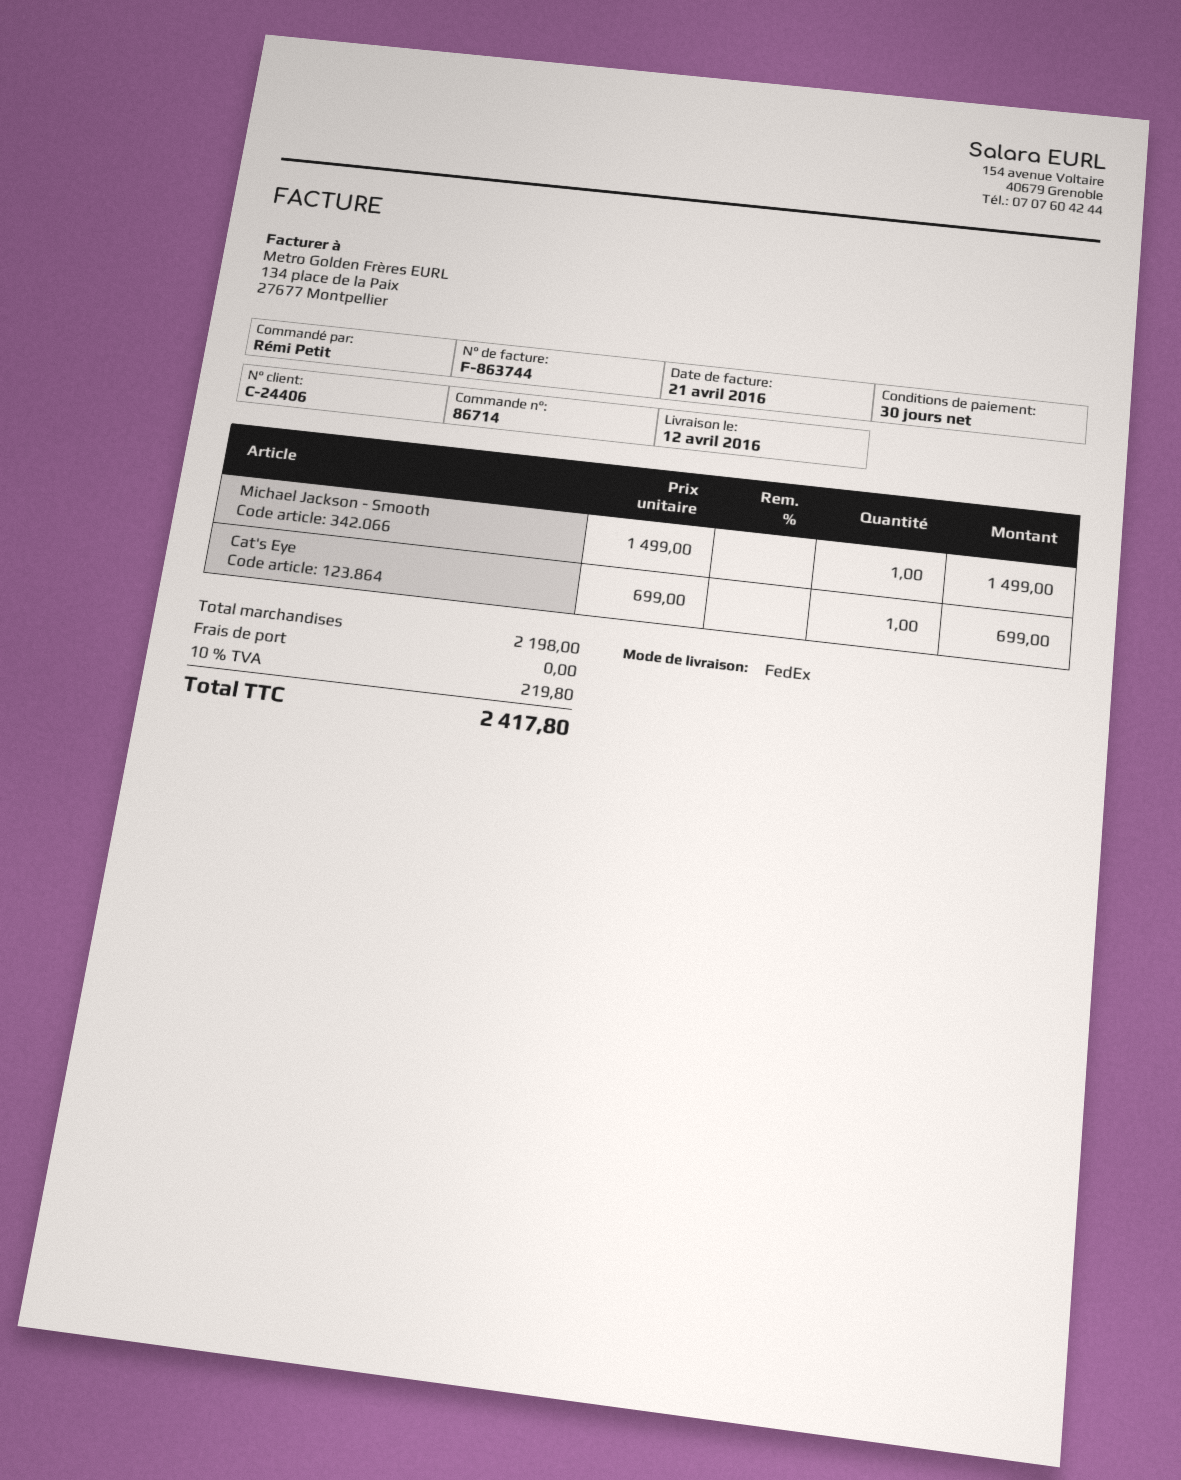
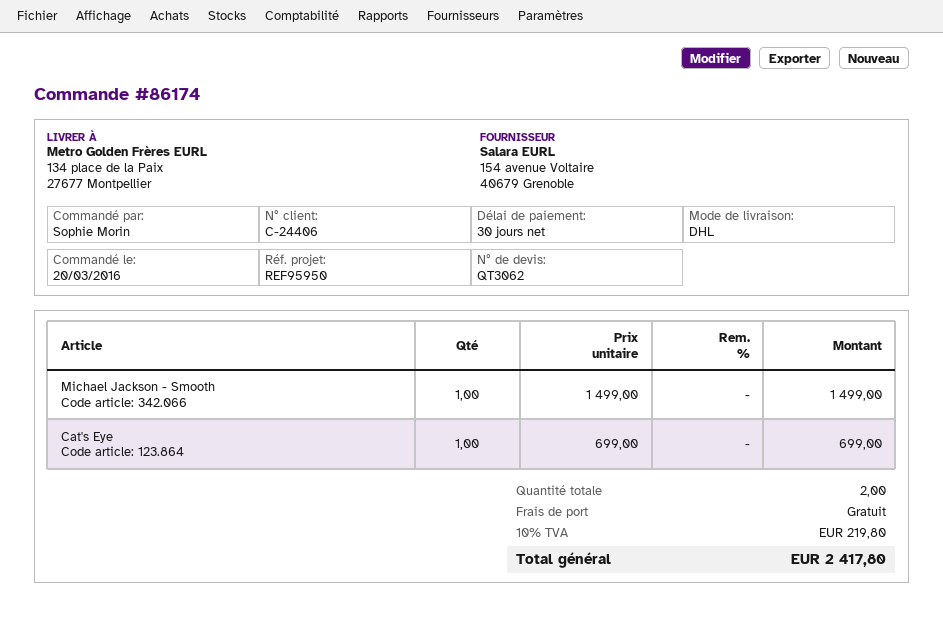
order number: 86714 -> 86174
ordered by: Rémi Petit -> Sophie Morin
shipping method: FedEx -> DHL

